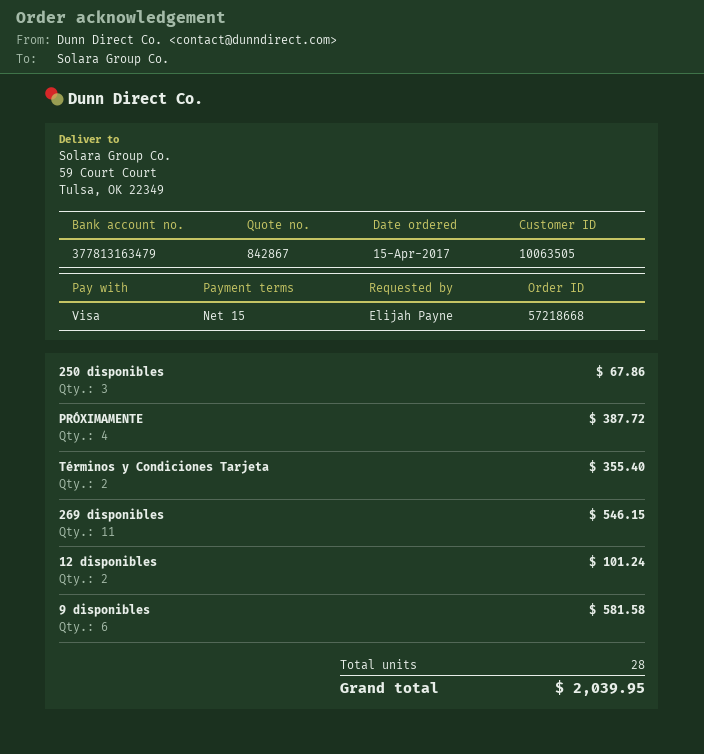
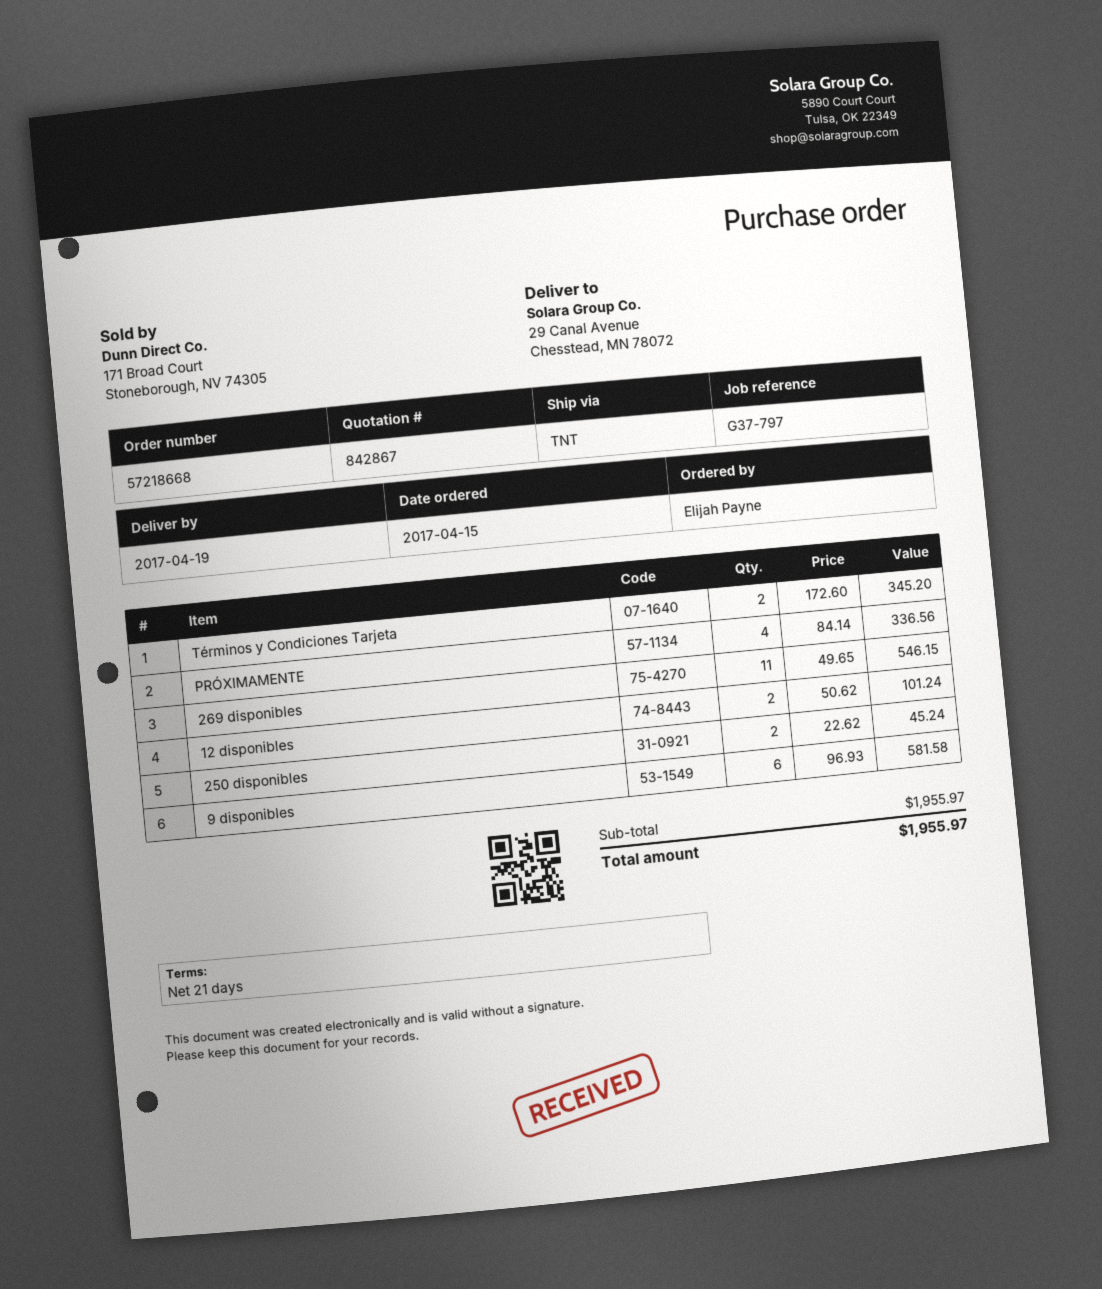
payment terms: 15 days -> 21 days
ship to: 59 Court Court, Tulsa, OK 22349 -> 29 Canal Avenue, Chesstead, MN 78072
250 disponibles: 3 for 67.86 -> 2 for 45.24
PRÓXIMAMENTE: 4 for 387.72 -> 4 for 336.56
Términos y Condiciones Tarjeta: 2 for 355.40 -> 2 for 345.20
total: 2039.95 -> 1955.97

